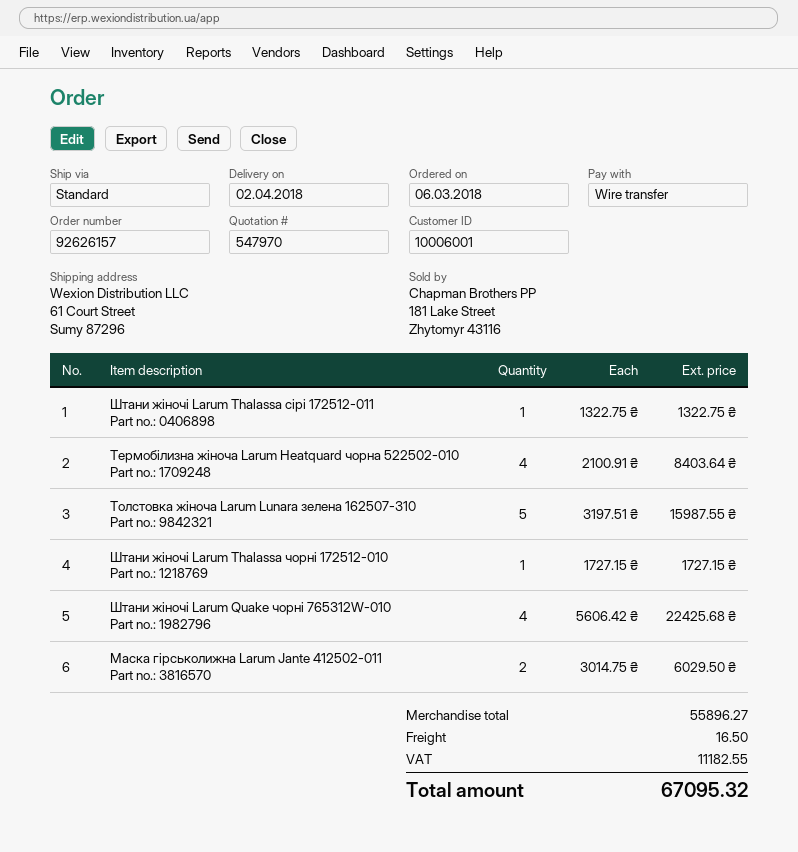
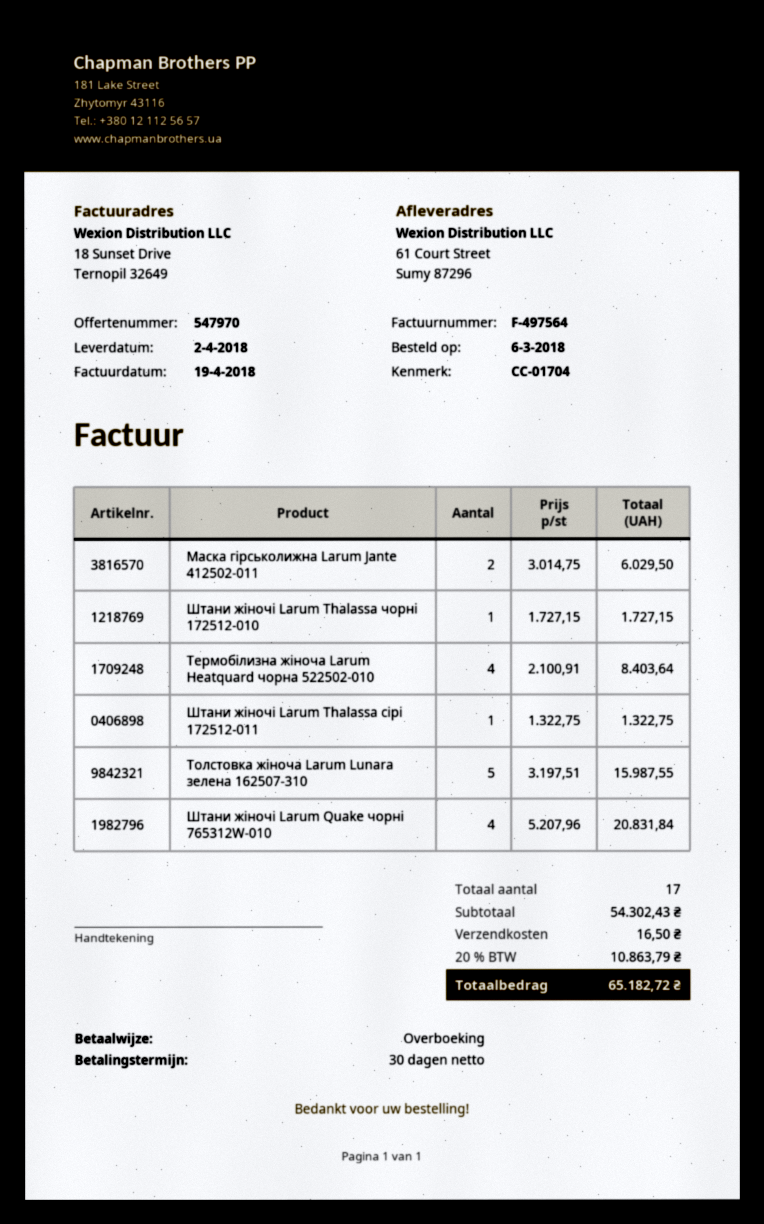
Штани жіночі Larum Quake чорні 765312W-010: 4 x 5606.42 = 22425.68 -> 4 x 5207.96 = 20831.84
subtotal: 55896.27 -> 54302.43
tax: 11182.55 -> 10863.79
total: 67095.32 -> 65182.72

